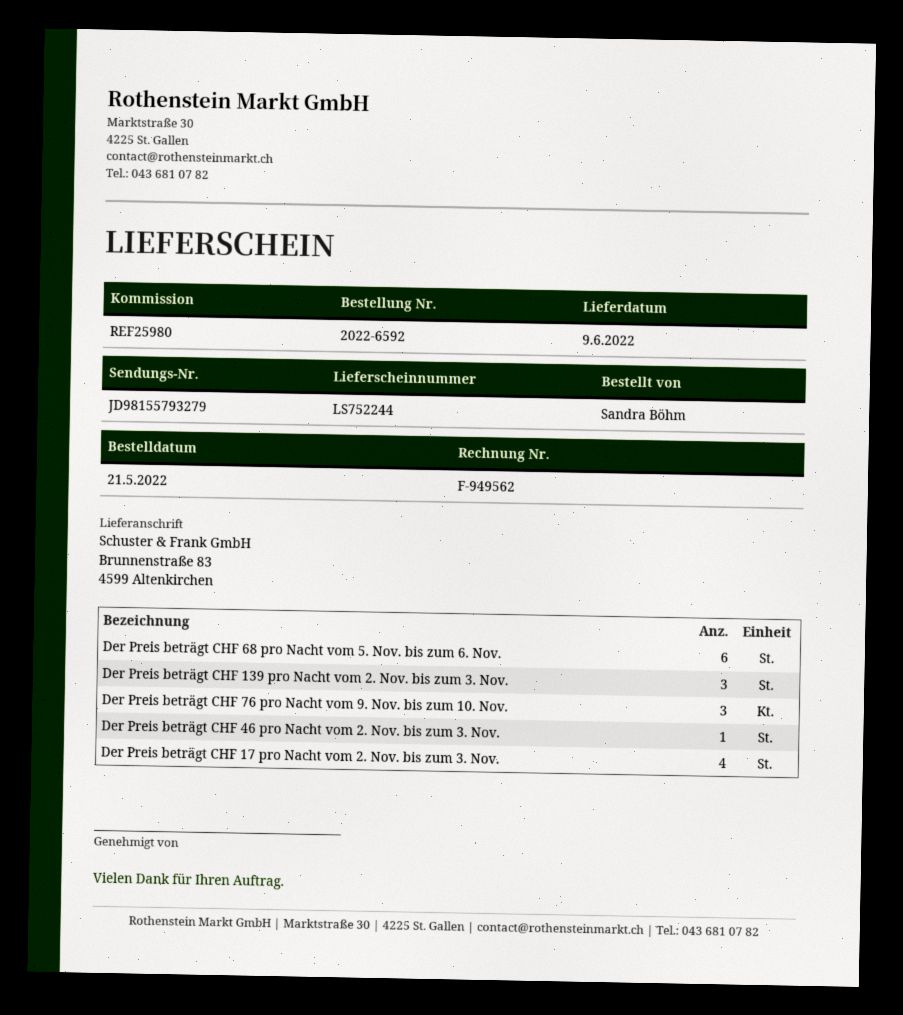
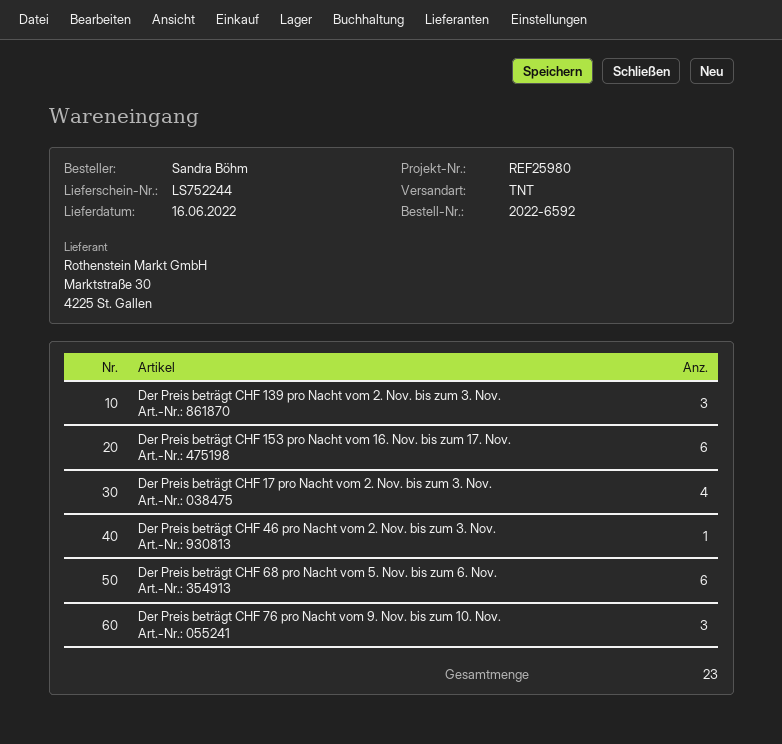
delivery date: 2022-06-09 -> 2022-06-16
Der Preis beträgt CHF 153 pro Nacht vom 16. Nov. bis zum 17. Nov.: none -> 6

